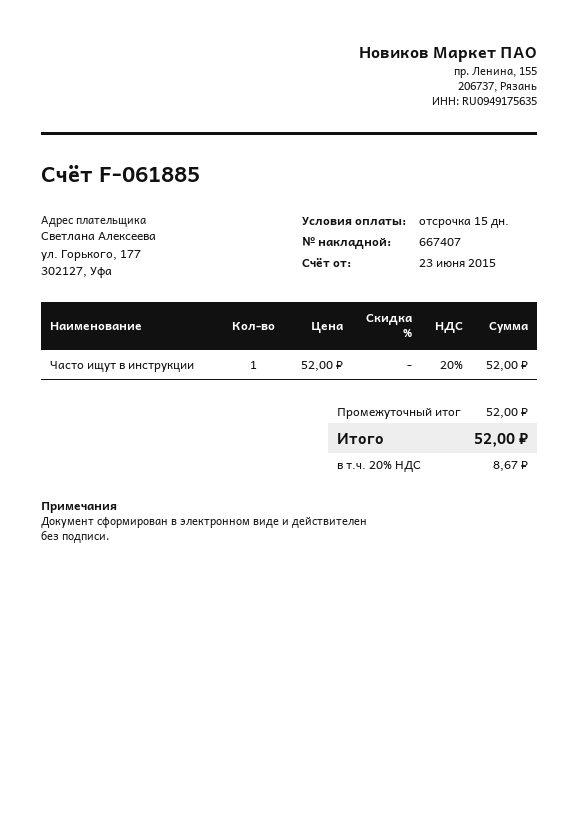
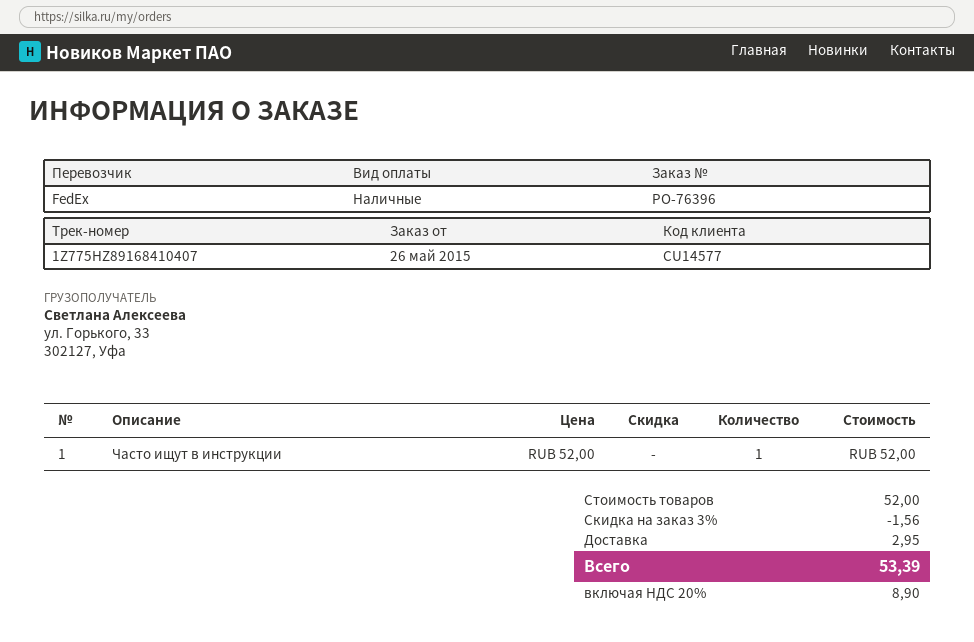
discount: none -> 3% = 1.56
shipping: none -> 2.95
tax: 20% = 8.67 -> 20% = 8.90
total: 52.00 -> 53.39

